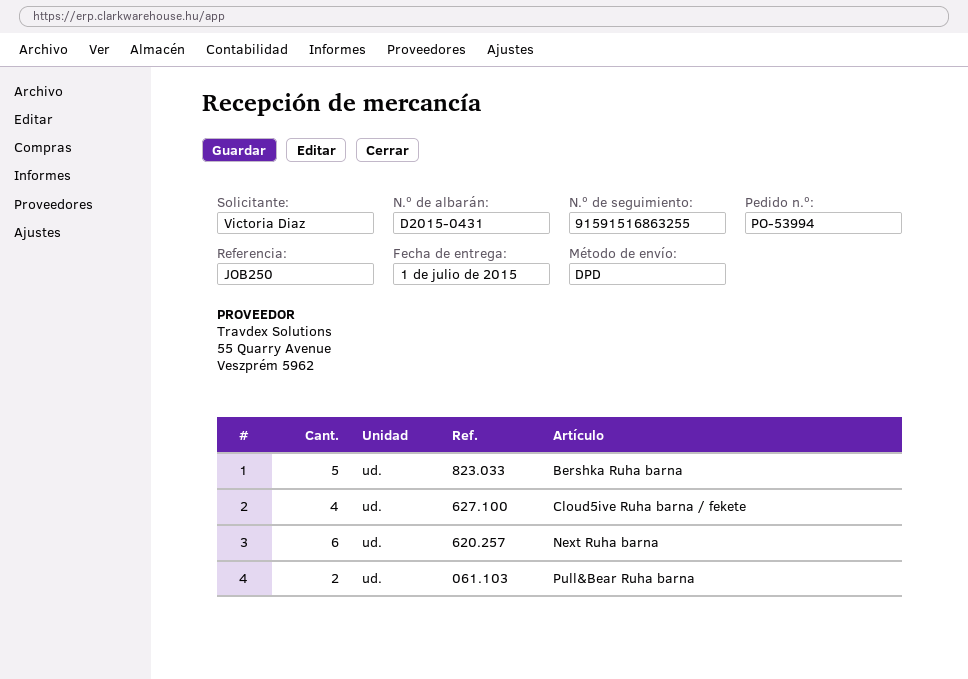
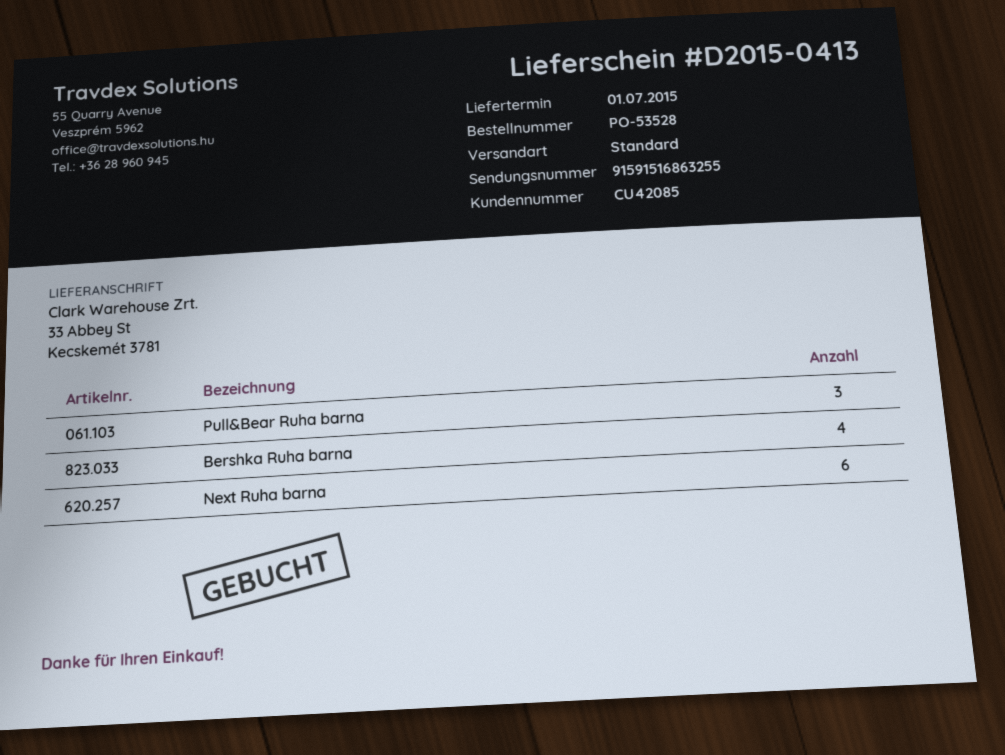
order number: PO-53994 -> PO-53528
delivery note number: D2015-0431 -> D2015-0413
shipping method: DPD -> standard
Bershka Ruha barna: 5 -> 4
Cloud5ive Ruha barna / fekete: 4 -> none
Pull&Bear Ruha barna: 2 -> 3

